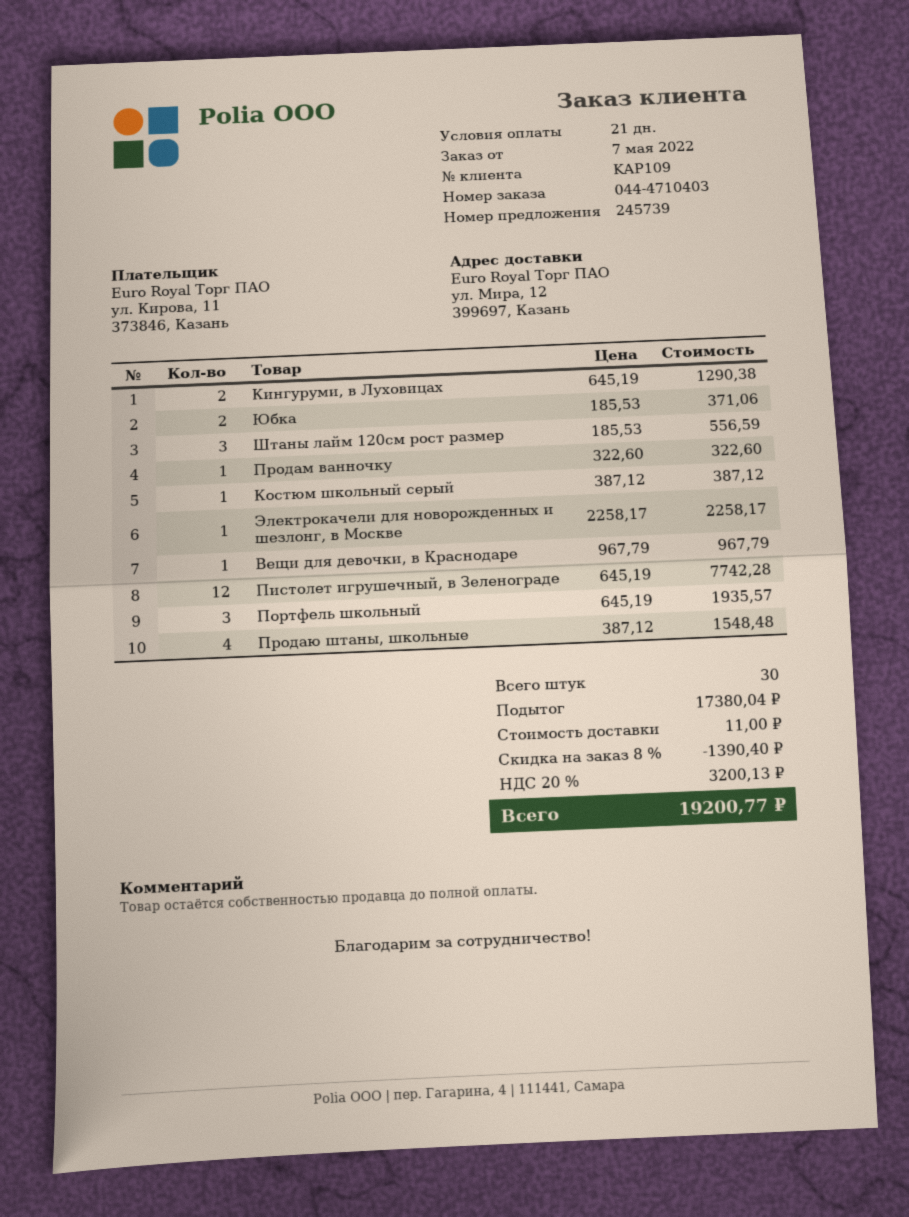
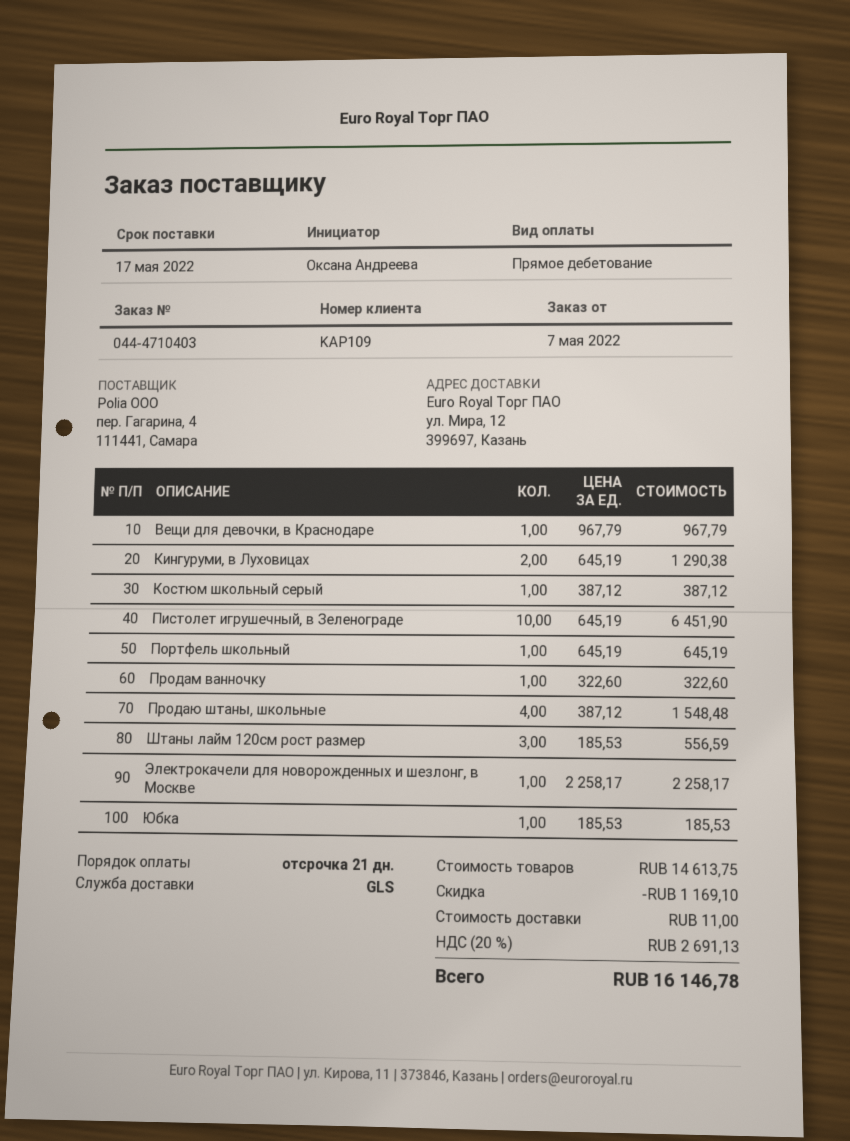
Юбка: 2 x 185.53 = 371.06 -> 1 x 185.53 = 185.53
Пистолет игрушечный, в Зеленограде: 12 x 645.19 = 7742.28 -> 10 x 645.19 = 6451.90
Портфель школьный: 3 x 645.19 = 1935.57 -> 1 x 645.19 = 645.19
subtotal: 17380.04 -> 14613.75
discount: 1390.40 -> 1169.10
tax: 20% = 3200.13 -> 20% = 2691.13
total: 19200.77 -> 16146.78

